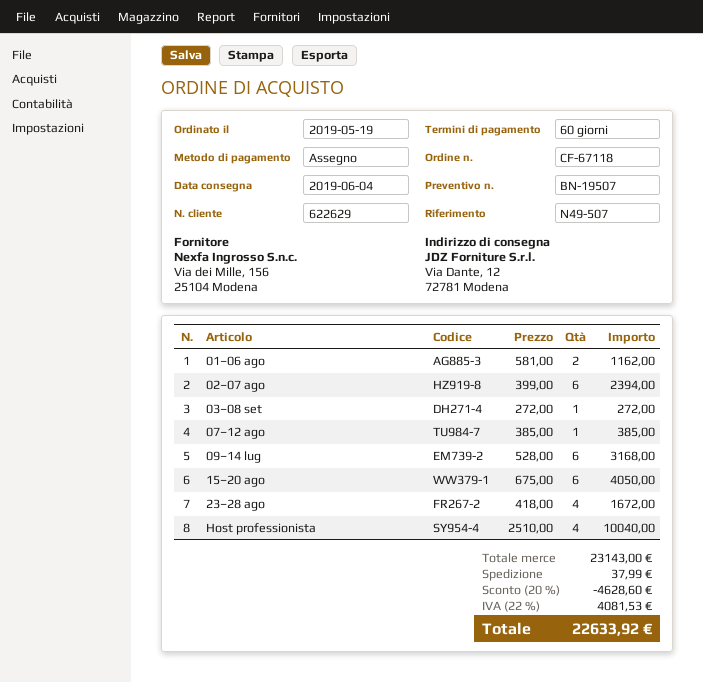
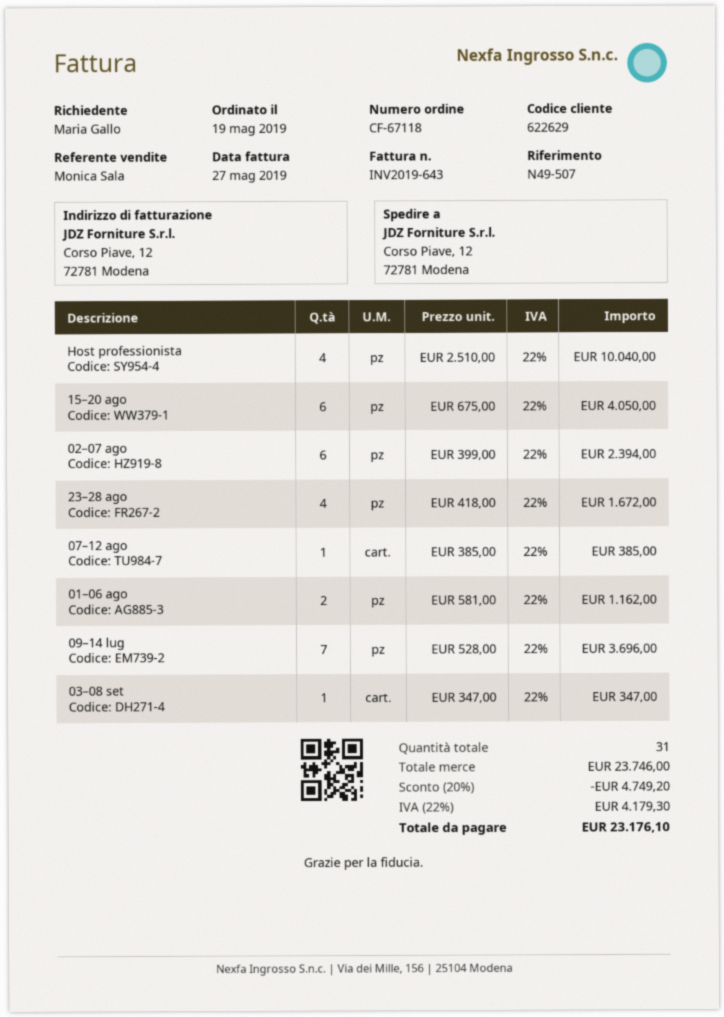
ship to: Via Dante, 12, 72781 Modena -> Corso Piave, 12, 72781 Modena
03–08 set: 1 x 272.00 = 272.00 -> 1 x 347.00 = 347.00
09–14 lug: 6 x 528.00 = 3168.00 -> 7 x 528.00 = 3696.00
subtotal: 23143.00 -> 23746.00
discount: 20% = 4628.60 -> 20% = 4749.20
shipping: 37.99 -> none
tax: 22% = 4081.53 -> 22% = 4179.30
total: 22633.92 -> 23176.10

